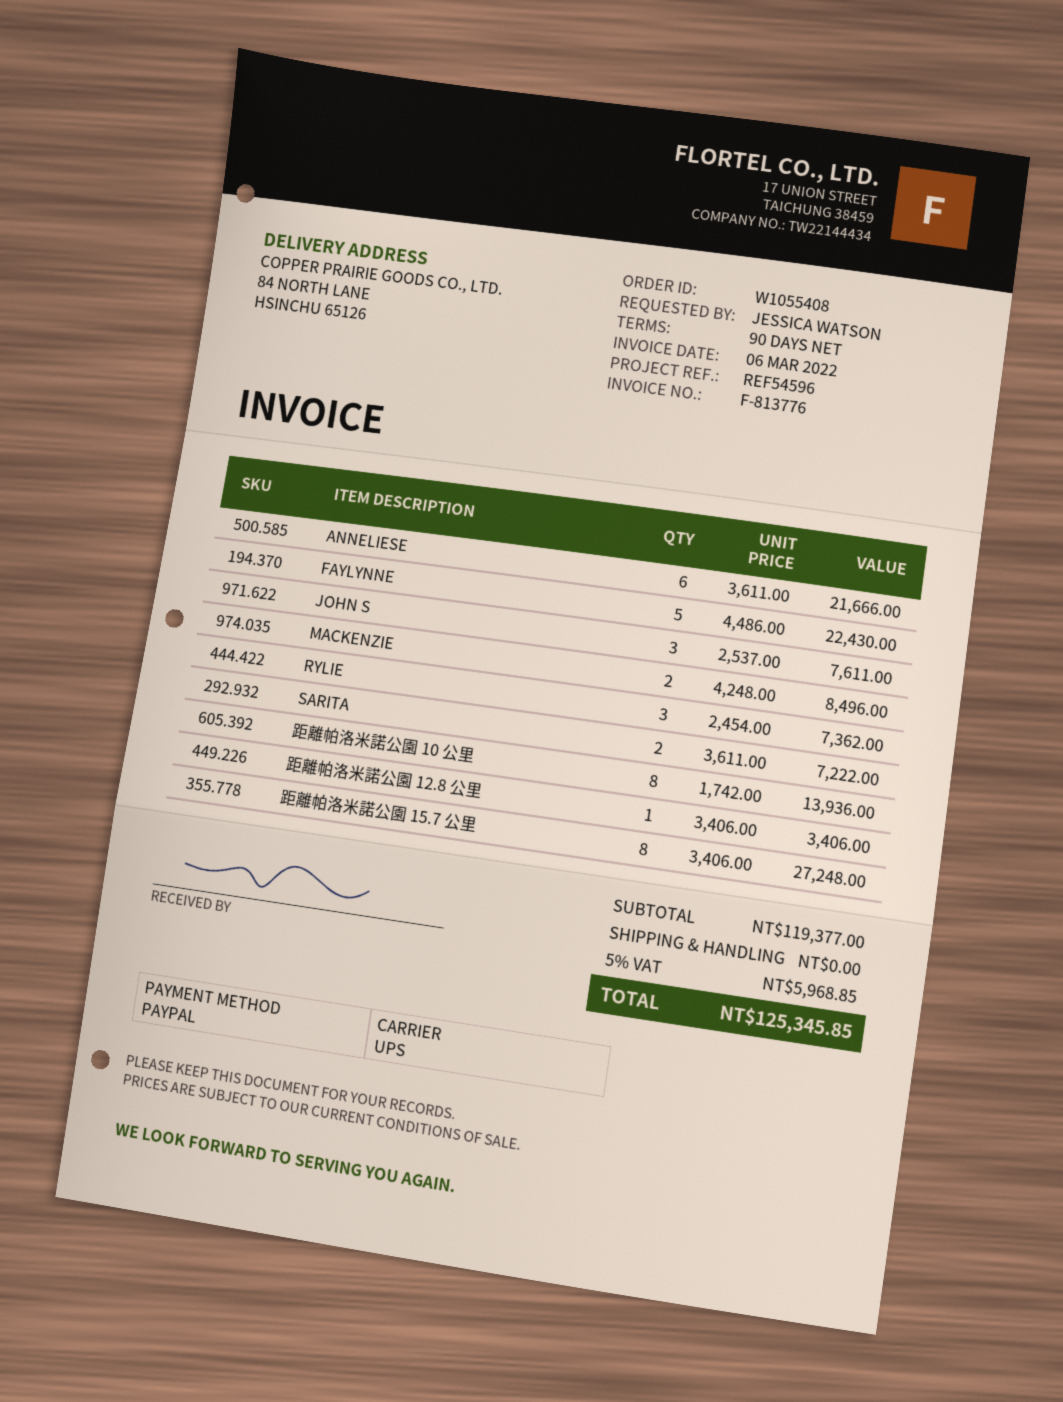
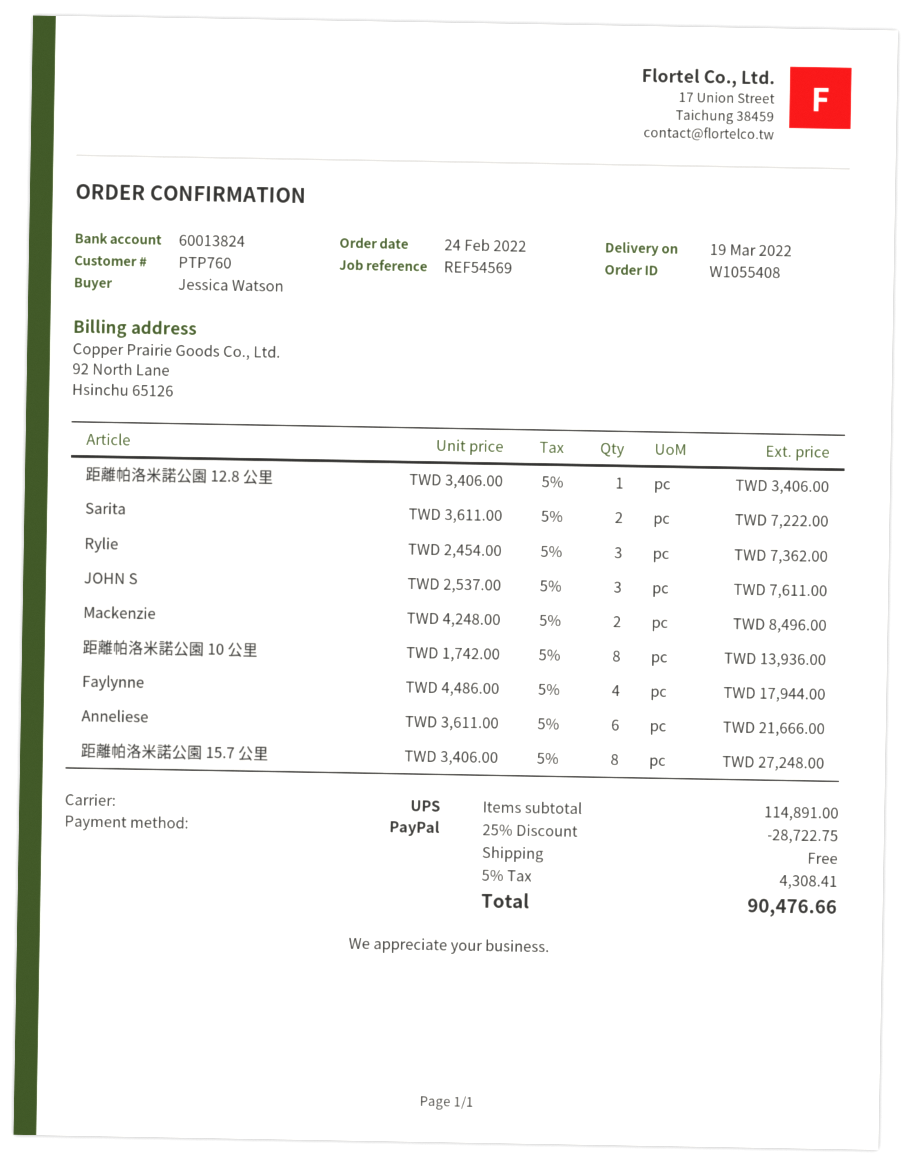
reference: REF54596 -> REF54569
FAYLYNNE: 5 x 4486.00 = 22430.00 -> 4 x 4486.00 = 17944.00
subtotal: 119377.00 -> 114891.00
discount: none -> 25% = 28722.75
tax: 5% = 5968.85 -> 5% = 4308.41
total: 125345.85 -> 90476.66

